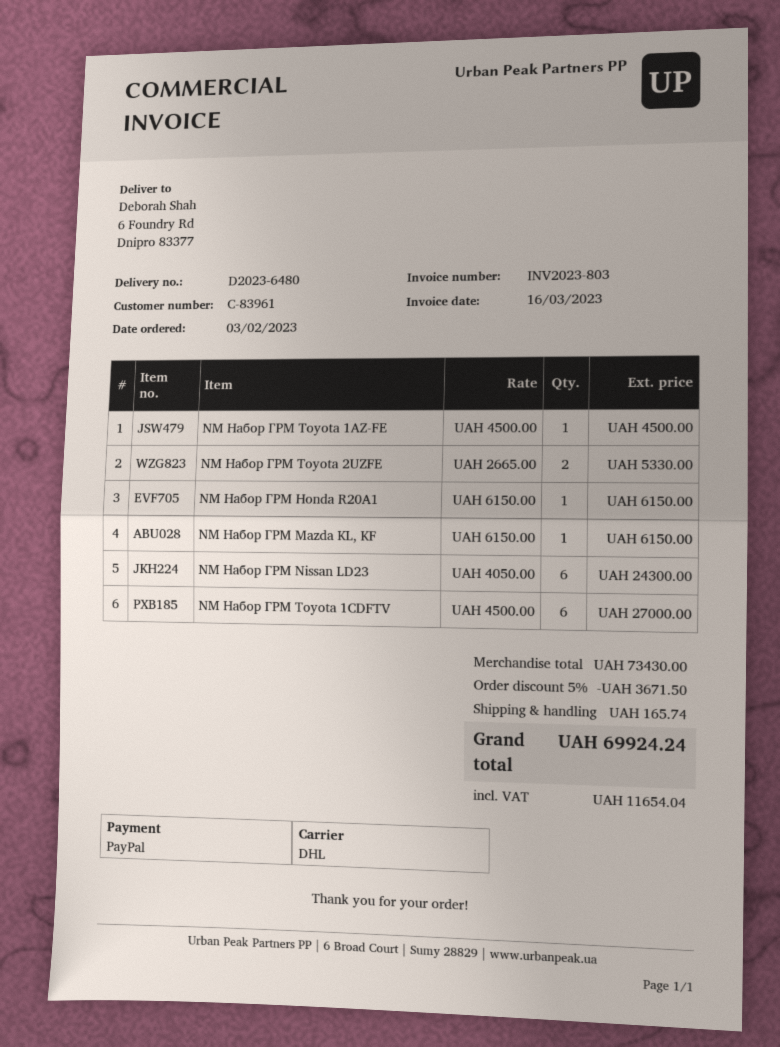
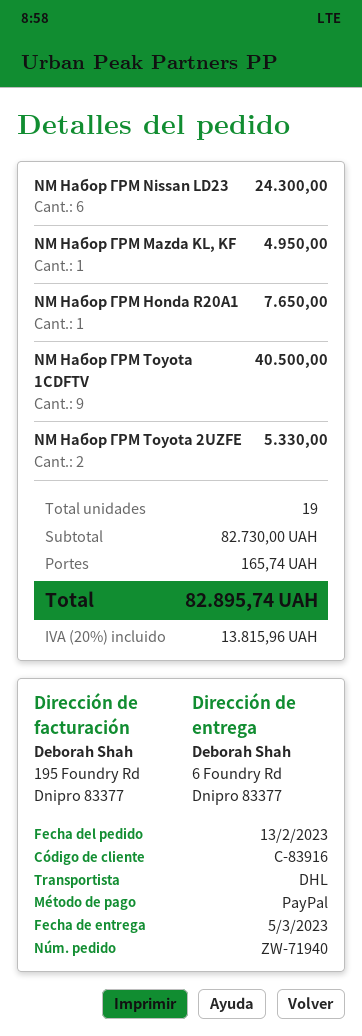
order date: 2023-02-03 -> 2023-02-13
customer number: C-83961 -> C-83916
NM Набор ГРМ Toyota 1AZ-FE: 1 for 4500.00 -> none
NM Набор ГРМ Honda R20A1: 1 for 6150.00 -> 1 for 7650.00
NM Набор ГРМ Mazda KL, KF: 1 for 6150.00 -> 1 for 4950.00
NM Набор ГРМ Toyota 1CDFTV: 6 for 27000.00 -> 9 for 40500.00
subtotal: 73430.00 -> 82730.00
discount: 5% = 3671.50 -> none
tax: 11654.04 -> 13815.96
total: 69924.24 -> 82895.74

